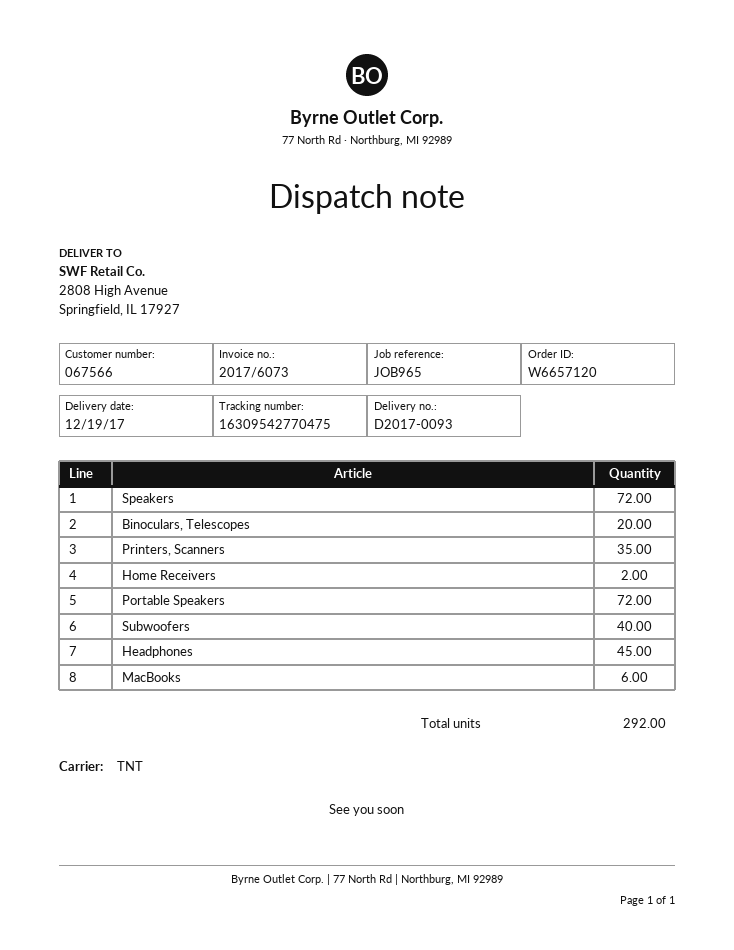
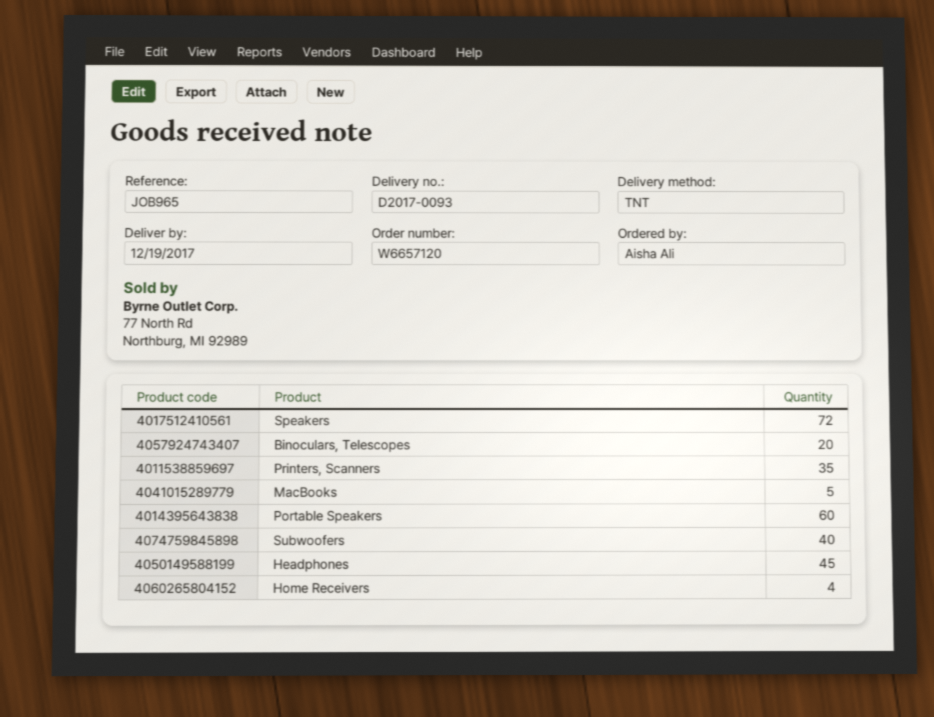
Home Receivers: 2 -> 4
Portable Speakers: 72 -> 60
MacBooks: 6 -> 5

